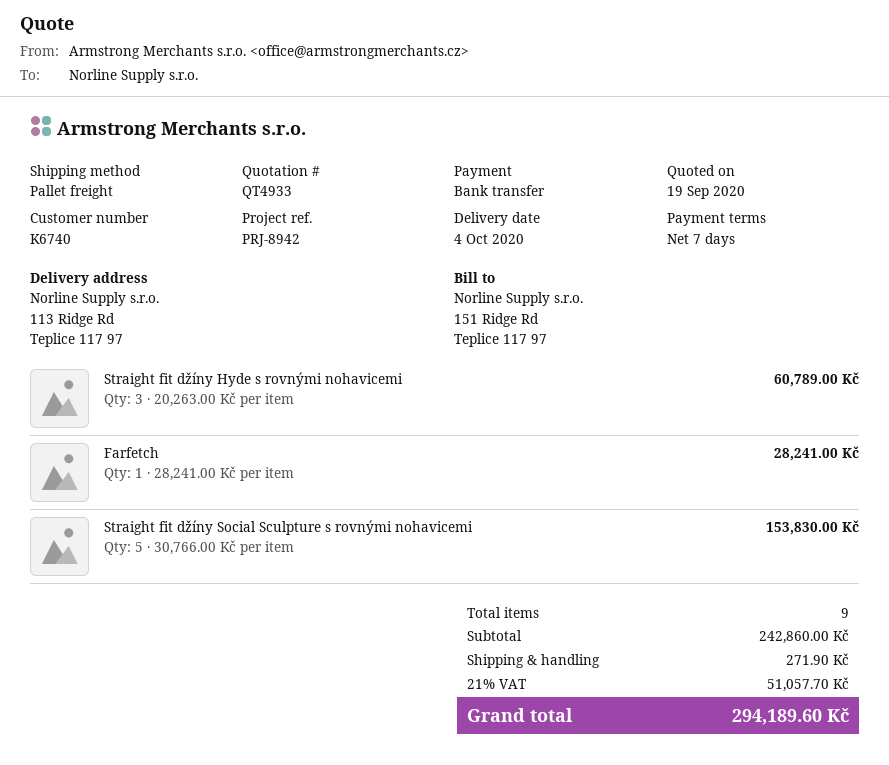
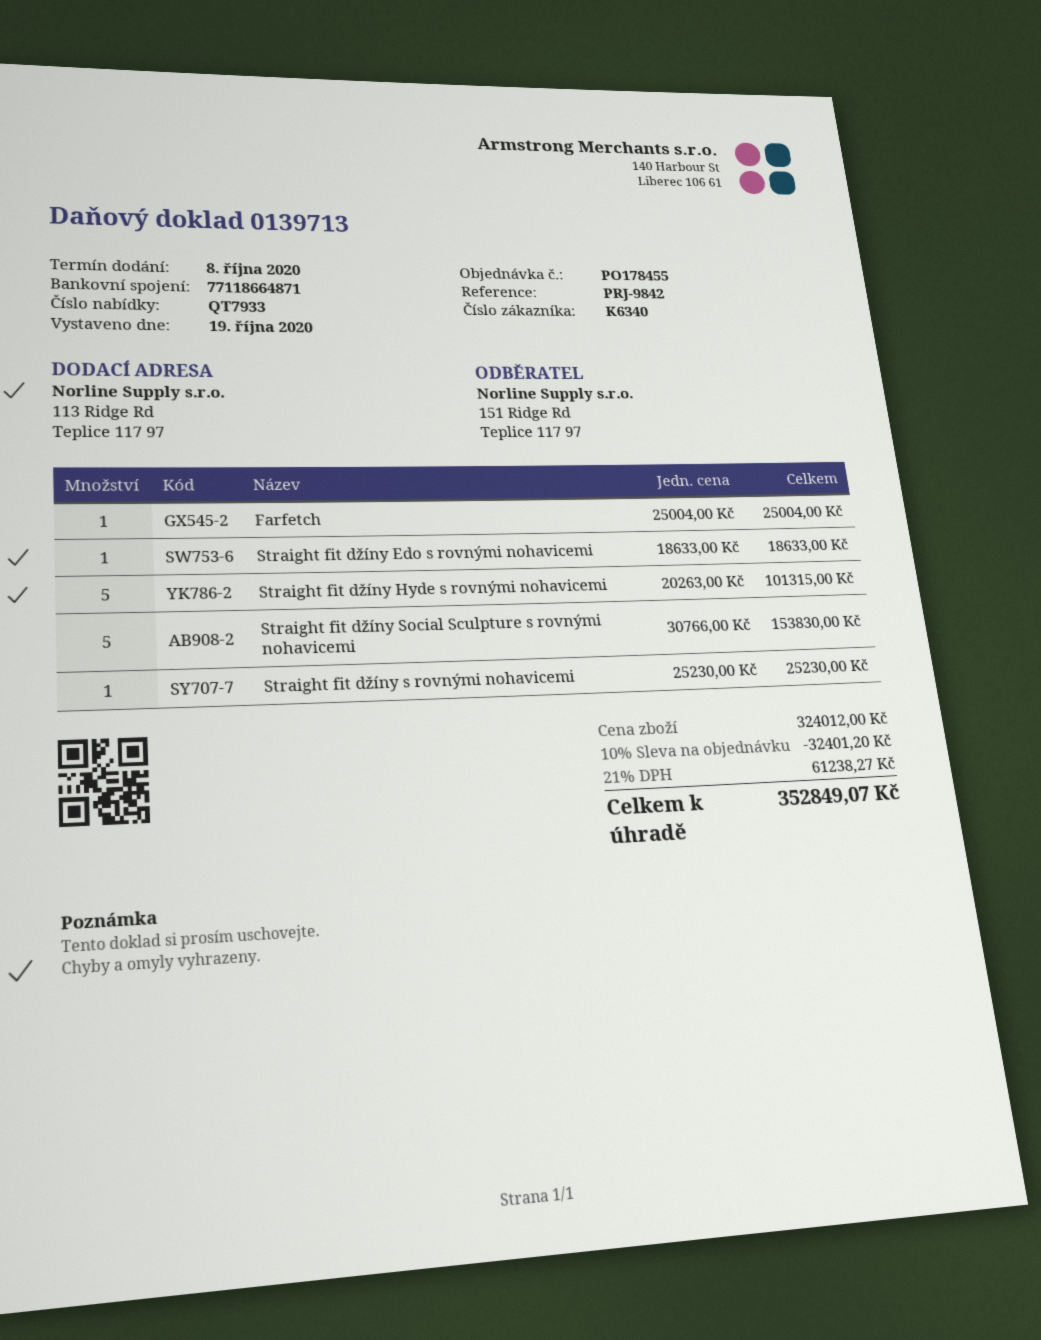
quote number: QT4933 -> QT7933
delivery date: 2020-10-04 -> 2020-10-08
customer number: K6740 -> K6340
reference: PRJ-8942 -> PRJ-9842
Straight fit džíny Hyde s rovnými nohavicemi: 3 x 20263.00 = 60789.00 -> 5 x 20263.00 = 101315.00
Farfetch: 1 x 28241.00 = 28241.00 -> 1 x 25004.00 = 25004.00
Straight fit džíny Edo s rovnými nohavicemi: none -> 1 x 18633.00 = 18633.00
Straight fit džíny s rovnými nohavicemi: none -> 1 x 25230.00 = 25230.00
subtotal: 242860.00 -> 324012.00
discount: none -> 10% = 32401.20
shipping: 271.90 -> none
tax: 21% = 51057.70 -> 21% = 61238.27
total: 294189.60 -> 352849.07

